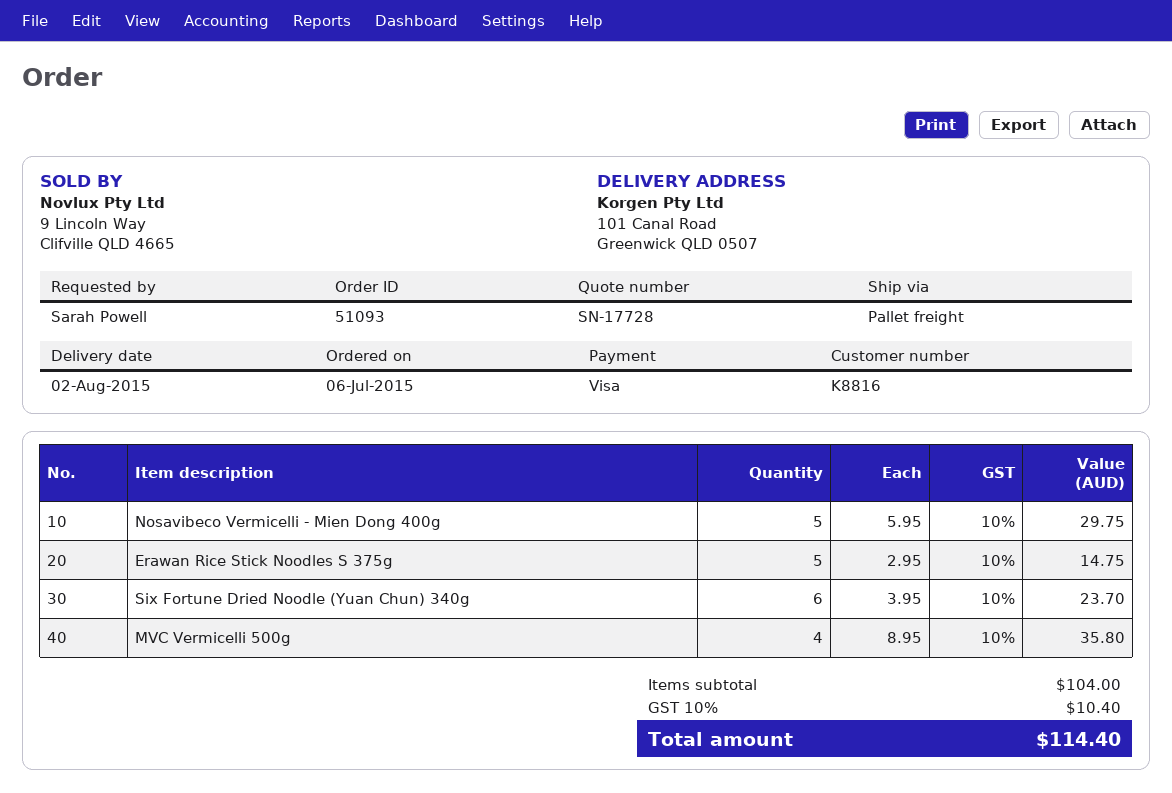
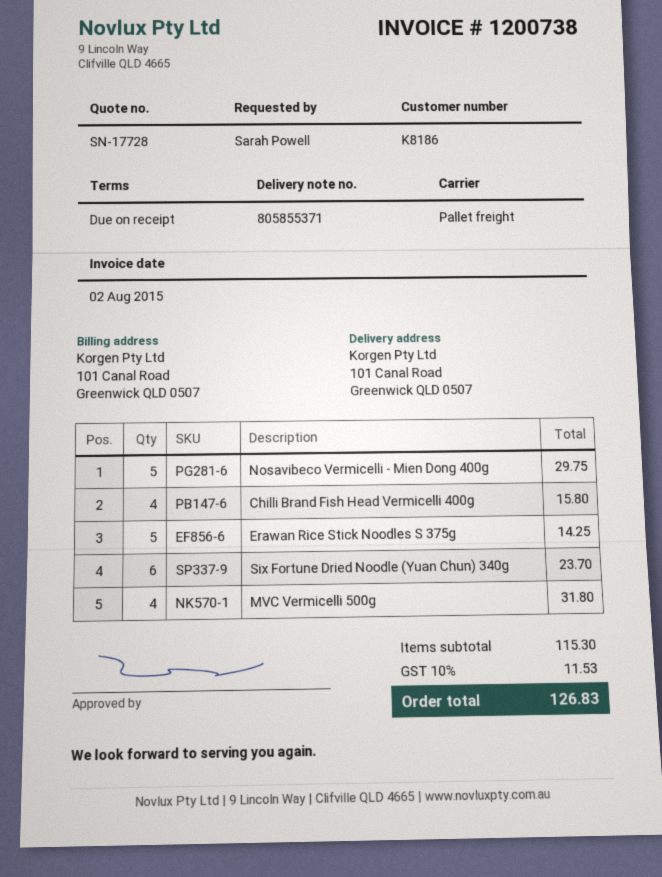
customer number: K8816 -> K8186
Erawan Rice Stick Noodles S 375g: 5 for 14.75 -> 5 for 14.25
MVC Vermicelli 500g: 4 for 35.80 -> 4 for 31.80
Chilli Brand Fish Head Vermicelli 400g: none -> 4 for 15.80
subtotal: 104.00 -> 115.30
tax: 10% = 10.40 -> 10% = 11.53
total: 114.40 -> 126.83

